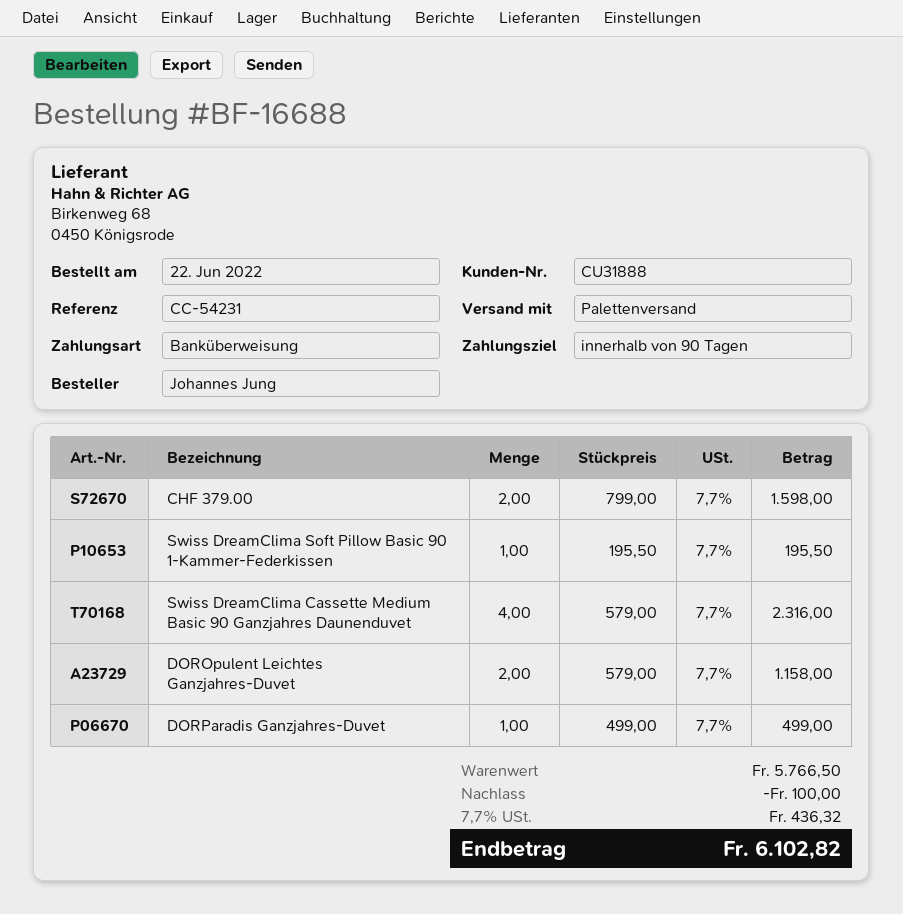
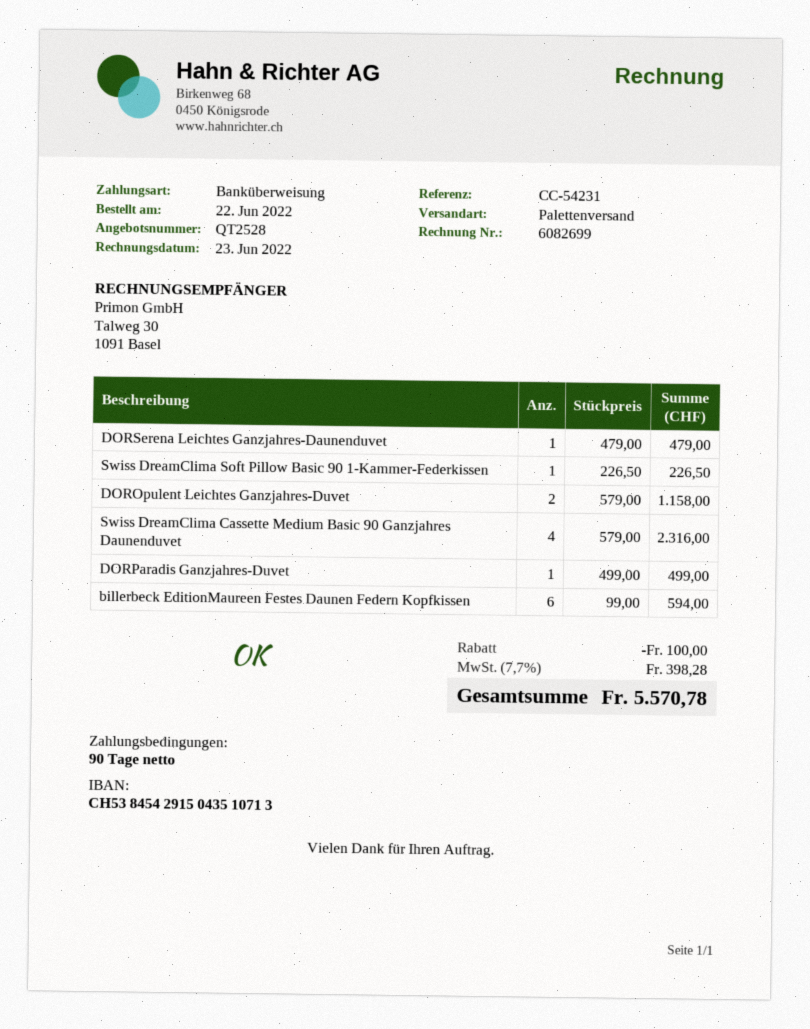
CHF 379.00: 2 x 799.00 = 1598.00 -> none
Swiss DreamClima Soft Pillow Basic 90 1-Kammer-Federkissen: 1 x 195.50 = 195.50 -> 1 x 226.50 = 226.50
DORSerena Leichtes Ganzjahres-Daunenduvet: none -> 1 x 479.00 = 479.00
billerbeck EditionMaureen Festes Daunen Federn Kopfkissen: none -> 6 x 99.00 = 594.00
tax: 7.7% = 436.32 -> 7.7% = 398.28
total: 6102.82 -> 5570.78

